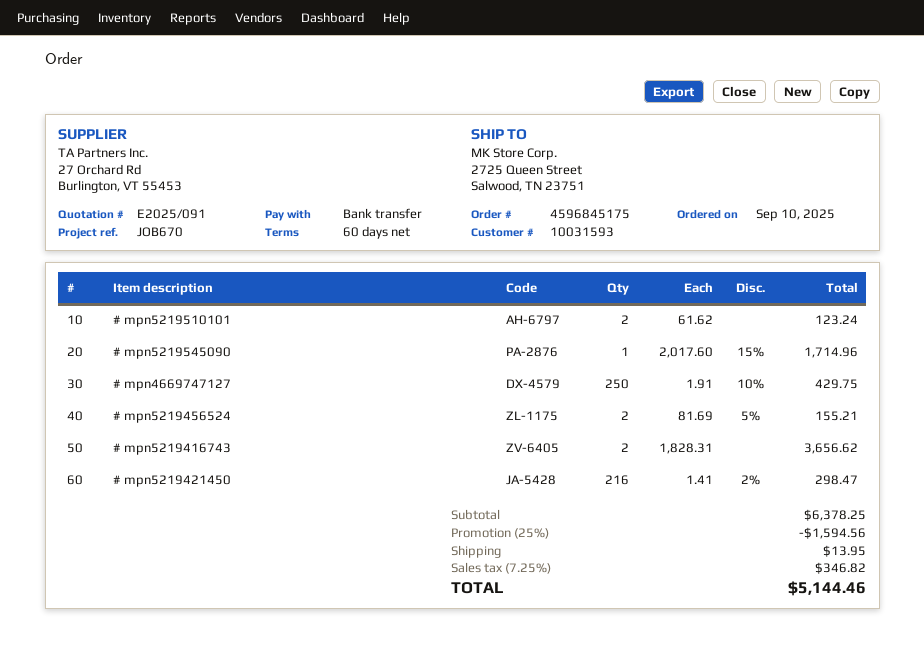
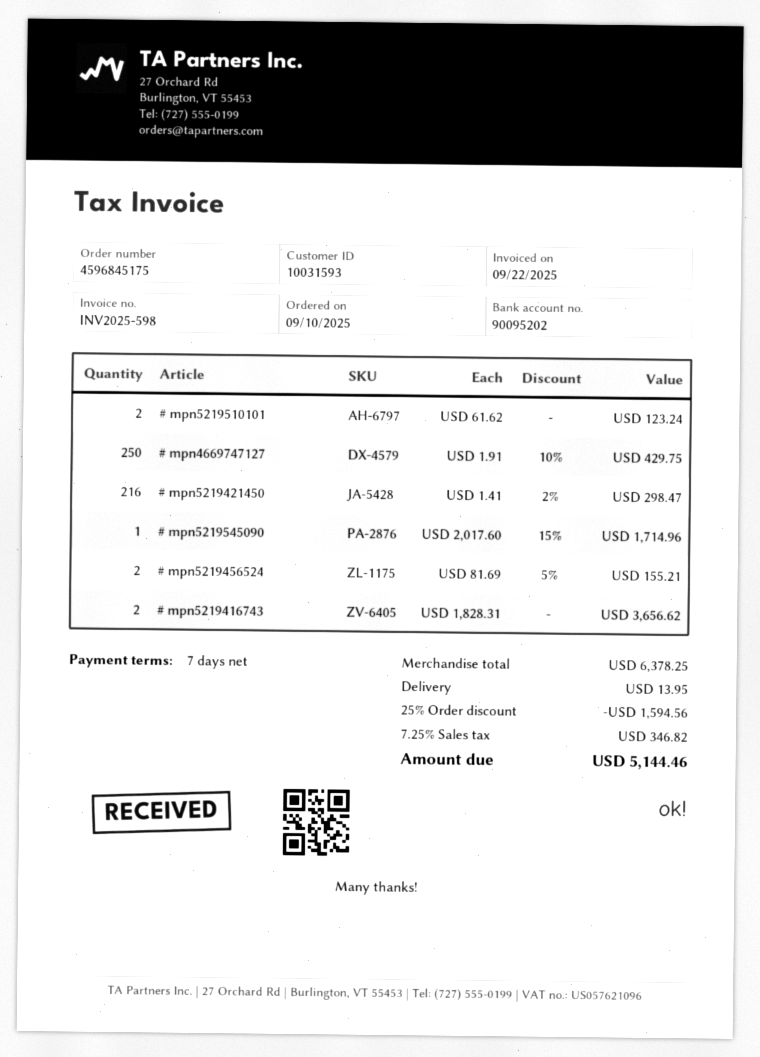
payment terms: 60 days -> 7 days

